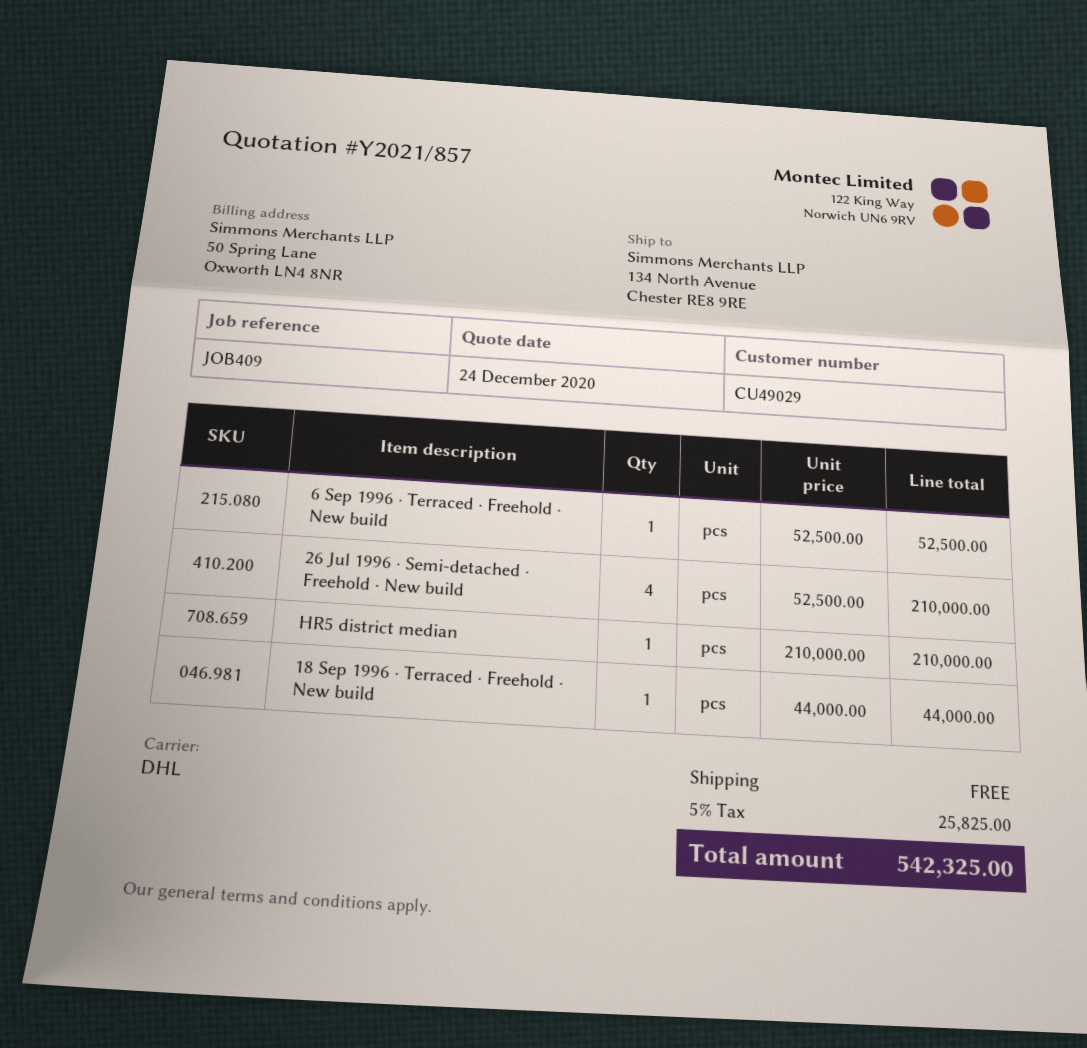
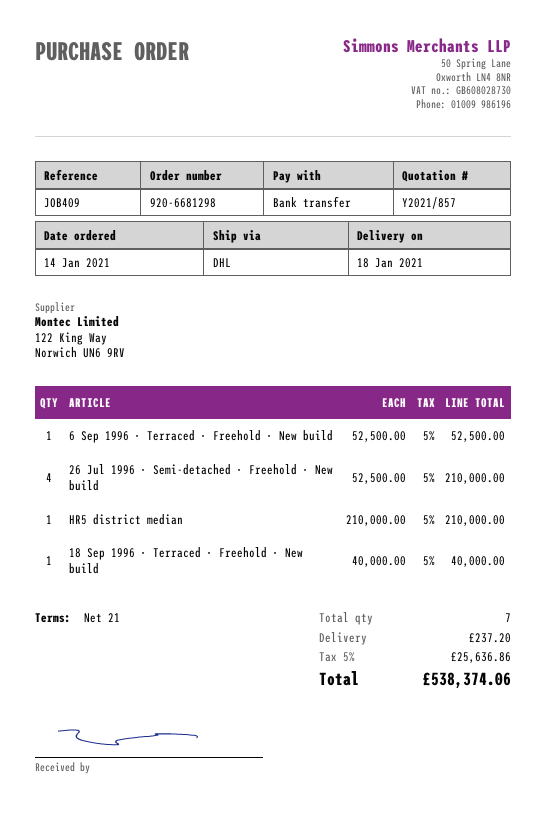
18 Sep 1996 · Terraced · Freehold · New build: 1 x 44000.00 = 44000.00 -> 1 x 40000.00 = 40000.00
shipping: 0.00 -> 237.20
tax: 5% = 25825.00 -> 5% = 25636.86
total: 542325.00 -> 538374.06

